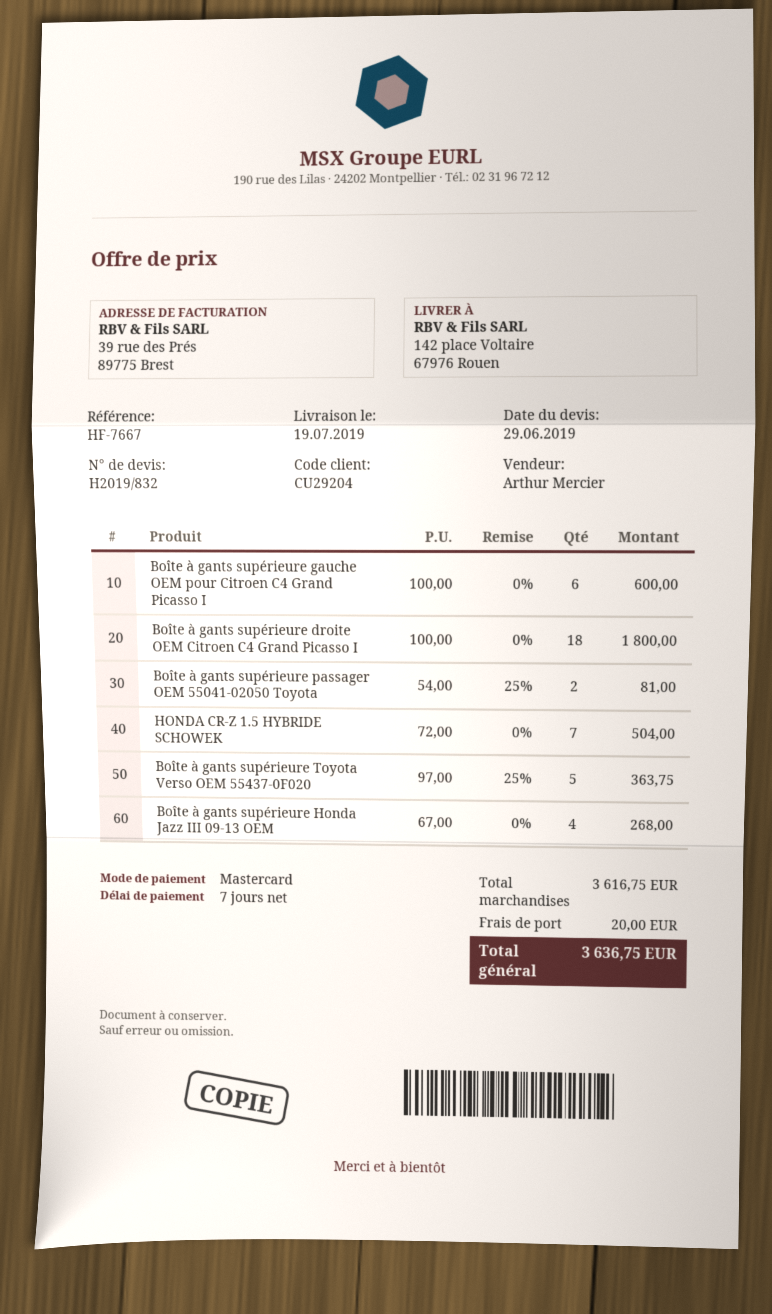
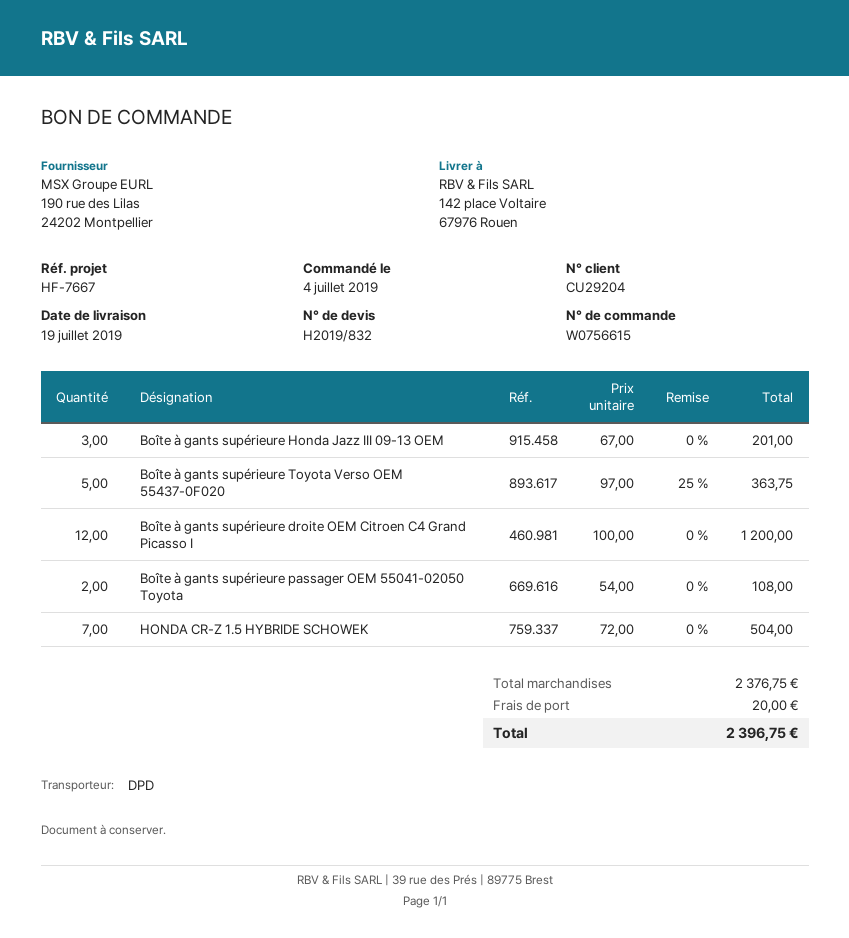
Boîte à gants supérieure gauche OEM pour Citroen C4 Grand Picasso I: 6 x 100.00 = 600.00 -> none
Boîte à gants supérieure droite OEM Citroen C4 Grand Picasso I: 18 x 100.00 = 1800.00 -> 12 x 100.00 = 1200.00
Boîte à gants supérieure passager OEM 55041-02050 Toyota: 2 x 54.00 - 25% = 81.00 -> 2 x 54.00 = 108.00
Boîte à gants supérieure Honda Jazz III 09-13 OEM: 4 x 67.00 = 268.00 -> 3 x 67.00 = 201.00
subtotal: 3616.75 -> 2376.75
total: 3636.75 -> 2396.75

